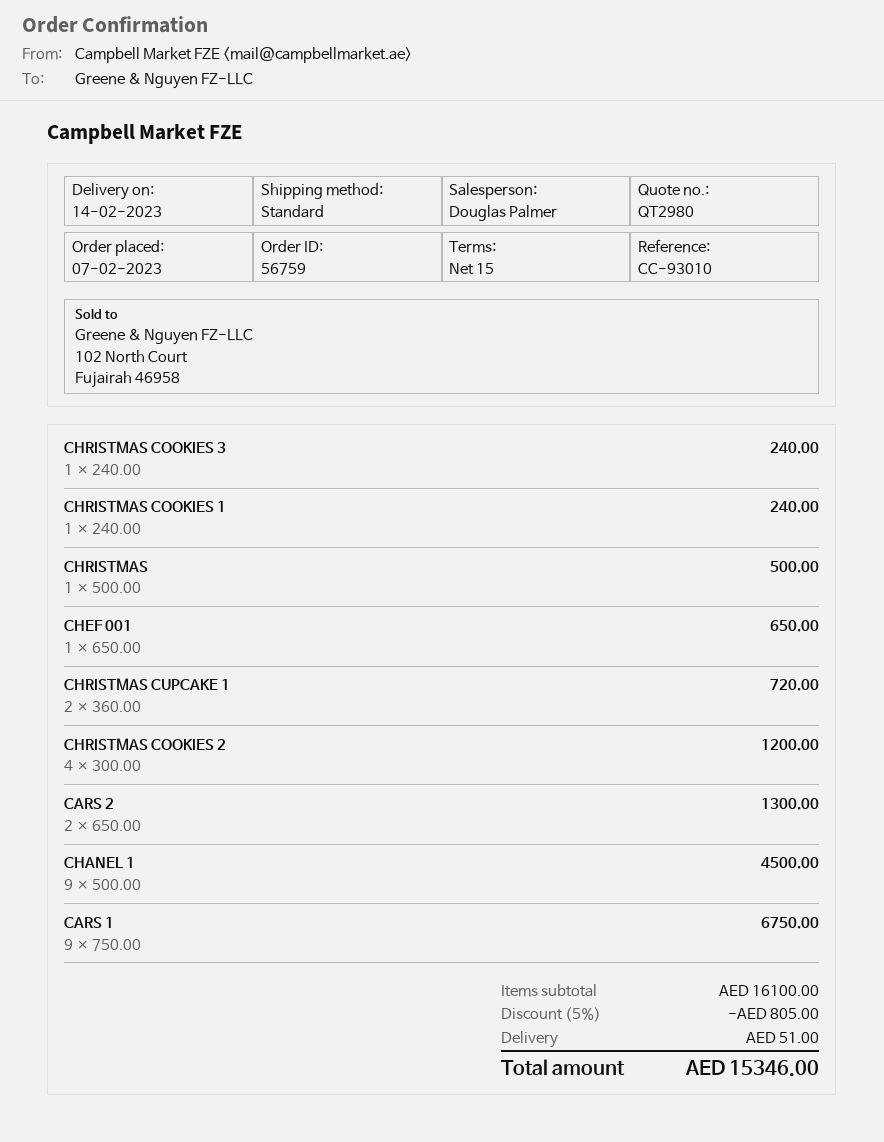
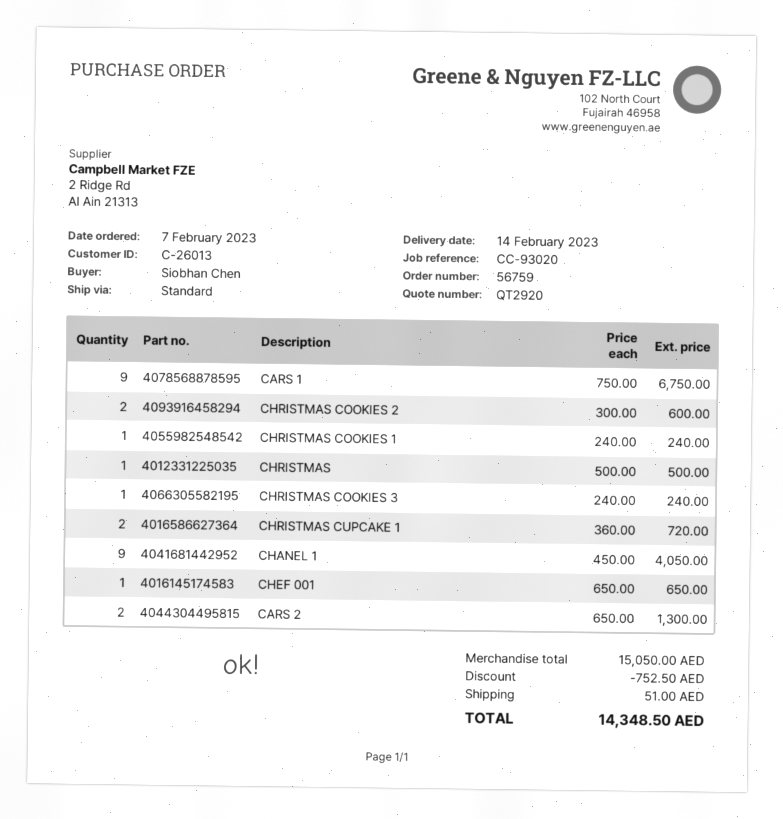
quote number: QT2980 -> QT2920
reference: CC-93010 -> CC-93020
CHRISTMAS COOKIES 2: 4 x 300.00 = 1200.00 -> 2 x 300.00 = 600.00
CHANEL 1: 9 x 500.00 = 4500.00 -> 9 x 450.00 = 4050.00
subtotal: 16100.00 -> 15050.00
discount: 805.00 -> 752.50
total: 15346.00 -> 14348.50

